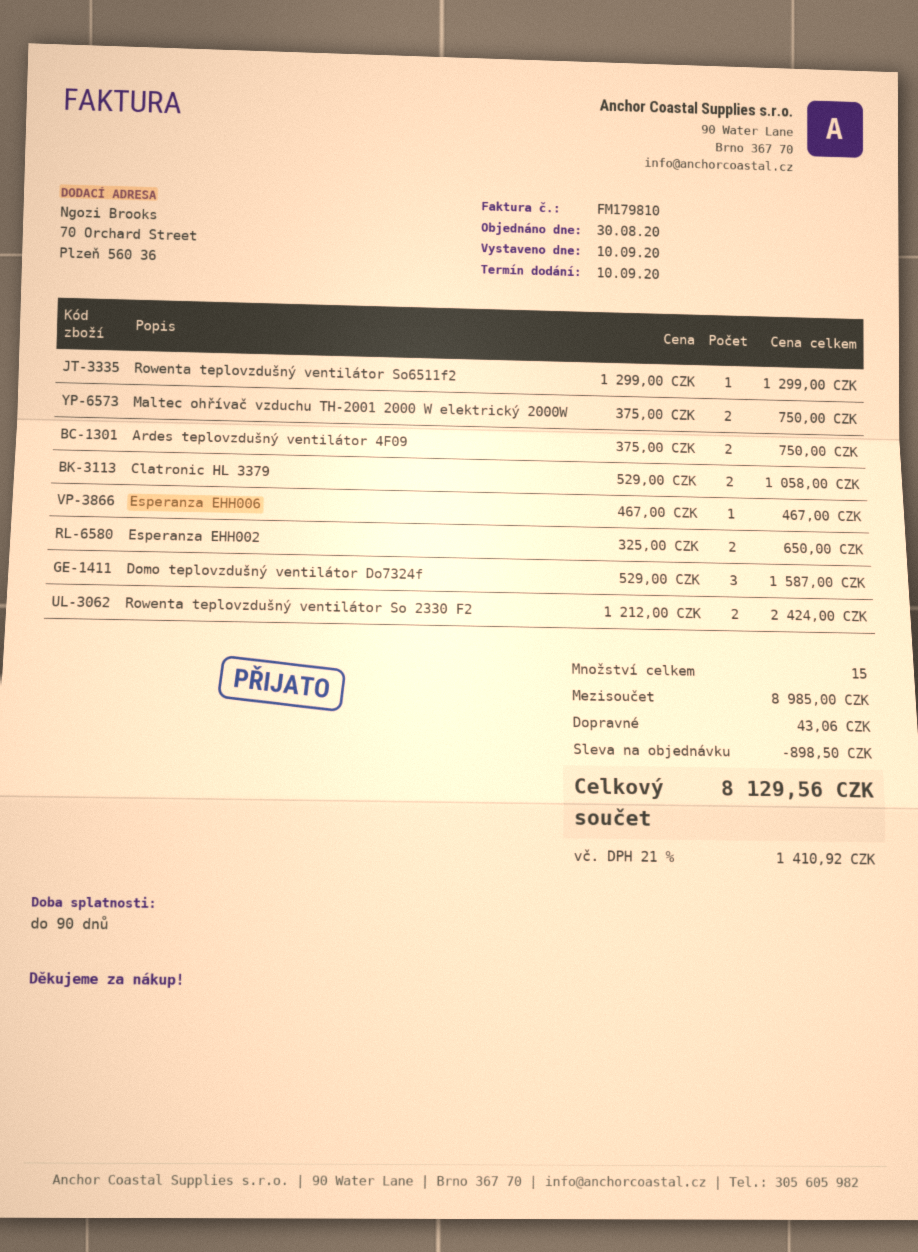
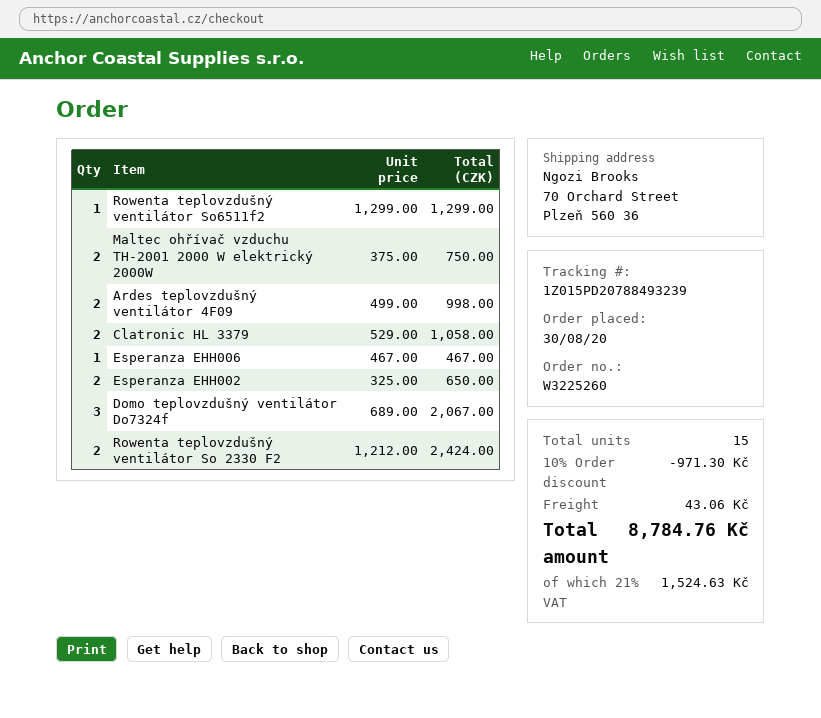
Ardes teplovzdušný ventilátor 4F09: 2 x 375.00 = 750.00 -> 2 x 499.00 = 998.00
Domo teplovzdušný ventilátor Do7324f: 3 x 529.00 = 1587.00 -> 3 x 689.00 = 2067.00
discount: 898.50 -> 971.30
tax: 21% = 1410.92 -> 21% = 1524.63
total: 8129.56 -> 8784.76

